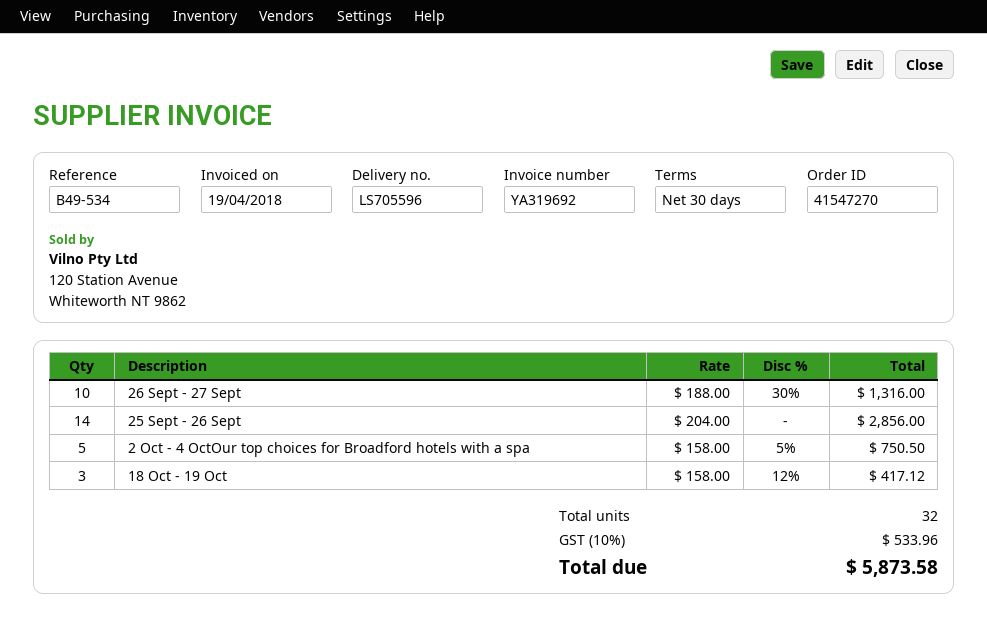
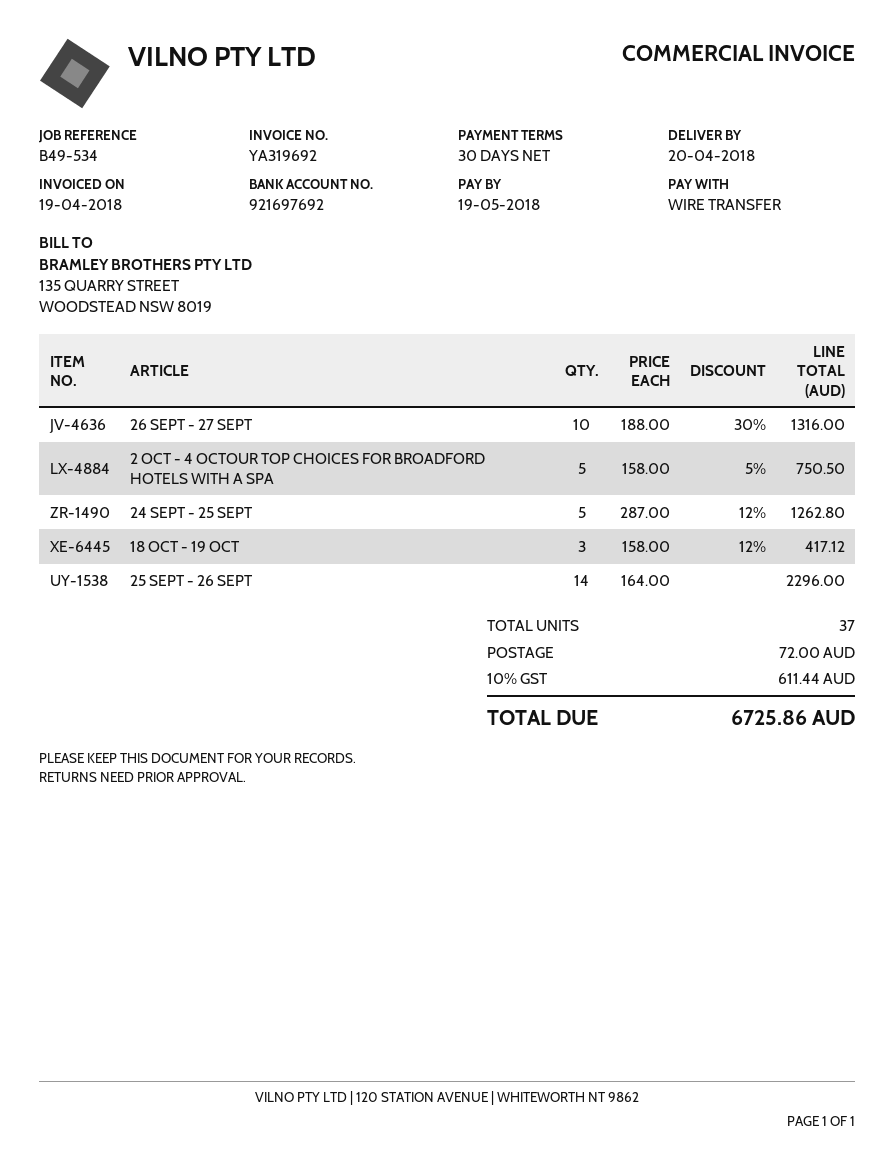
25 Sept - 26 Sept: 14 x 204.00 = 2856.00 -> 14 x 164.00 = 2296.00
24 SEPT - 25 SEPT: none -> 5 x 287.00 - 12% = 1262.80
total quantity: 32 -> 37
shipping: none -> 72.00
tax: 10% = 533.96 -> 10% = 611.44
total: 5873.58 -> 6725.86

